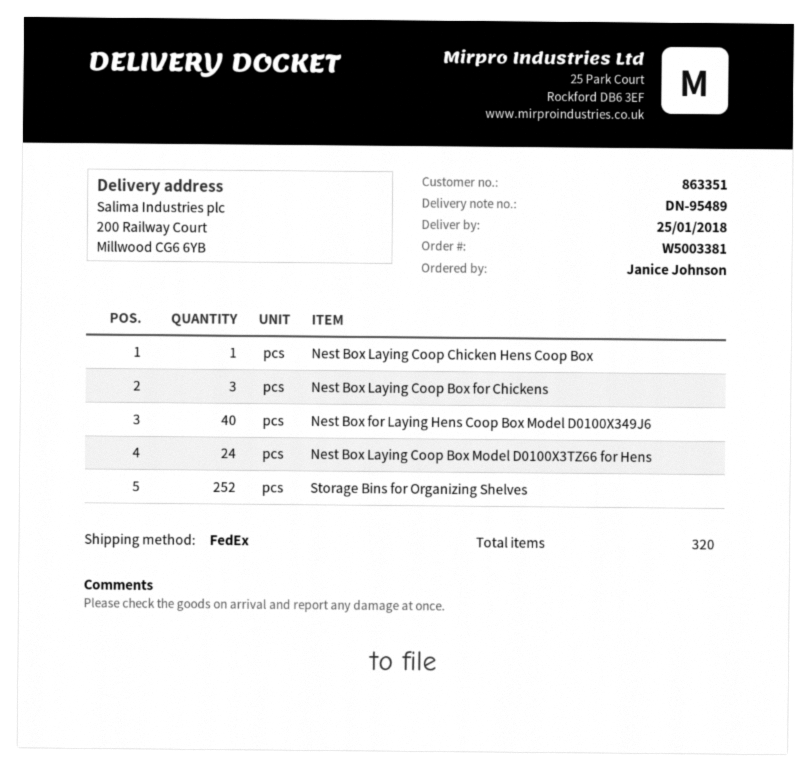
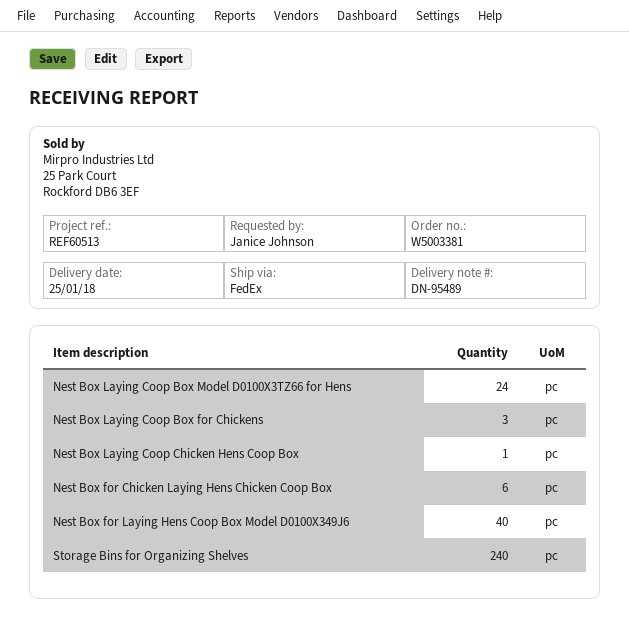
Storage Bins for Organizing Shelves: 252 -> 240
Nest Box for Chicken Laying Hens Chicken Coop Box: none -> 6

